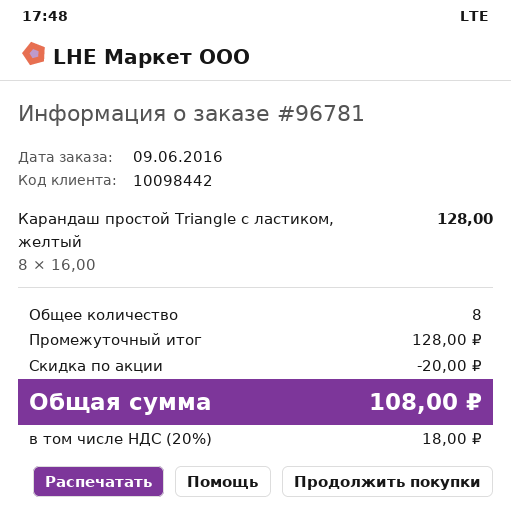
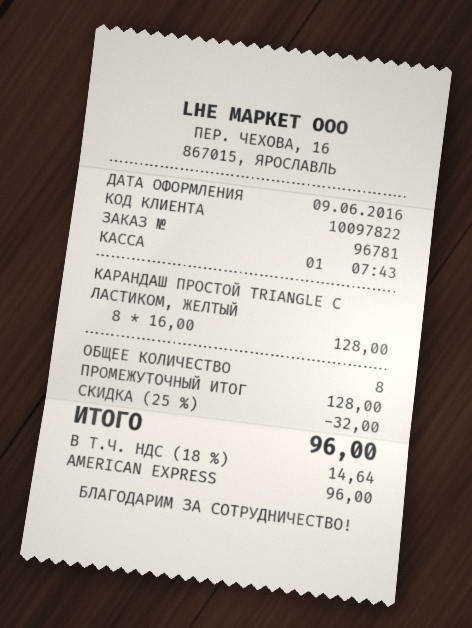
customer number: 10098442 -> 10097822
discount: 20.00 -> 32.00
tax: 20% = 18.00 -> 18% = 14.64
total: 108.00 -> 96.00

